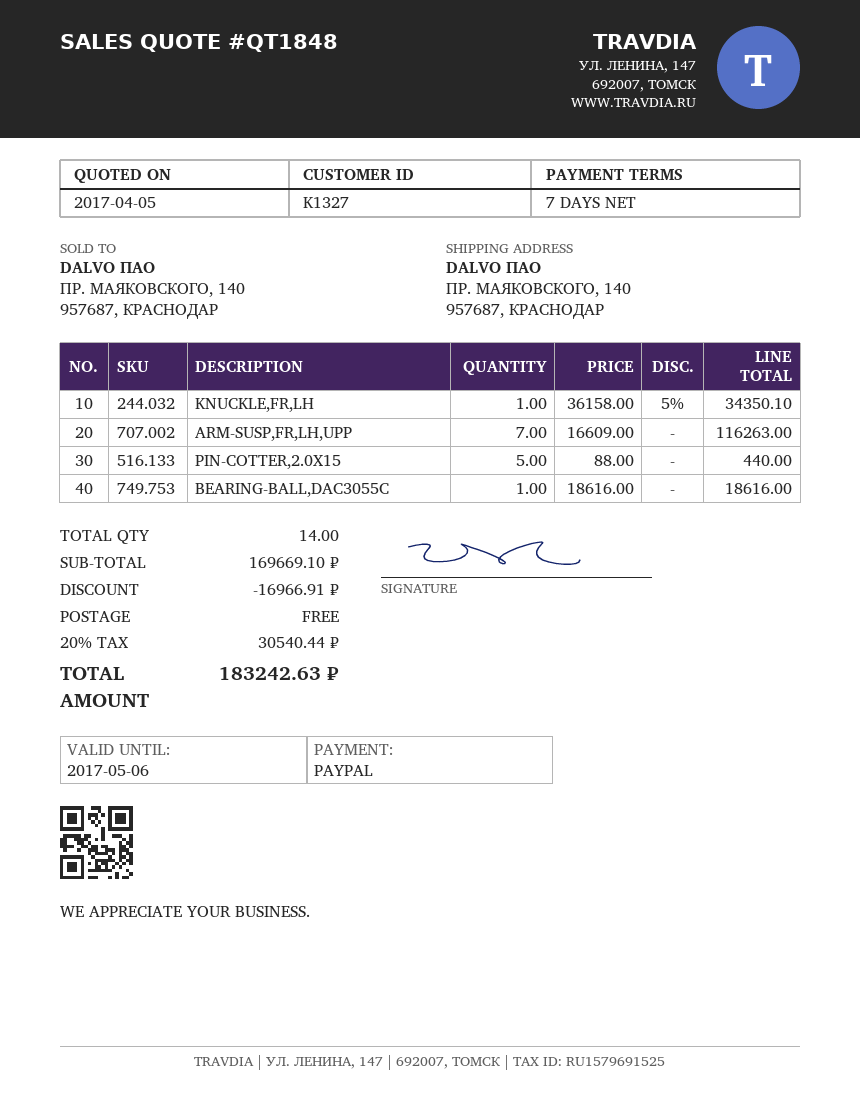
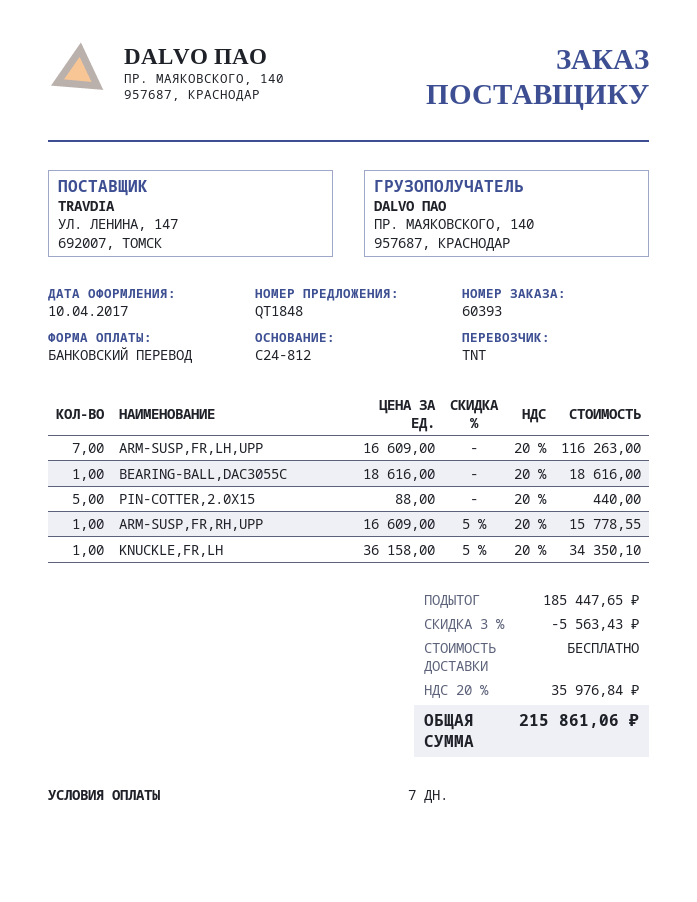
payment method: PayPal -> bank transfer
ARM-SUSP,FR,RH,UPP: none -> 1 x 16609.00 - 5% = 15778.55
subtotal: 169669.10 -> 185447.65
discount: 16966.91 -> 5563.43
tax: 20% = 30540.44 -> 20% = 35976.84
total: 183242.63 -> 215861.06

